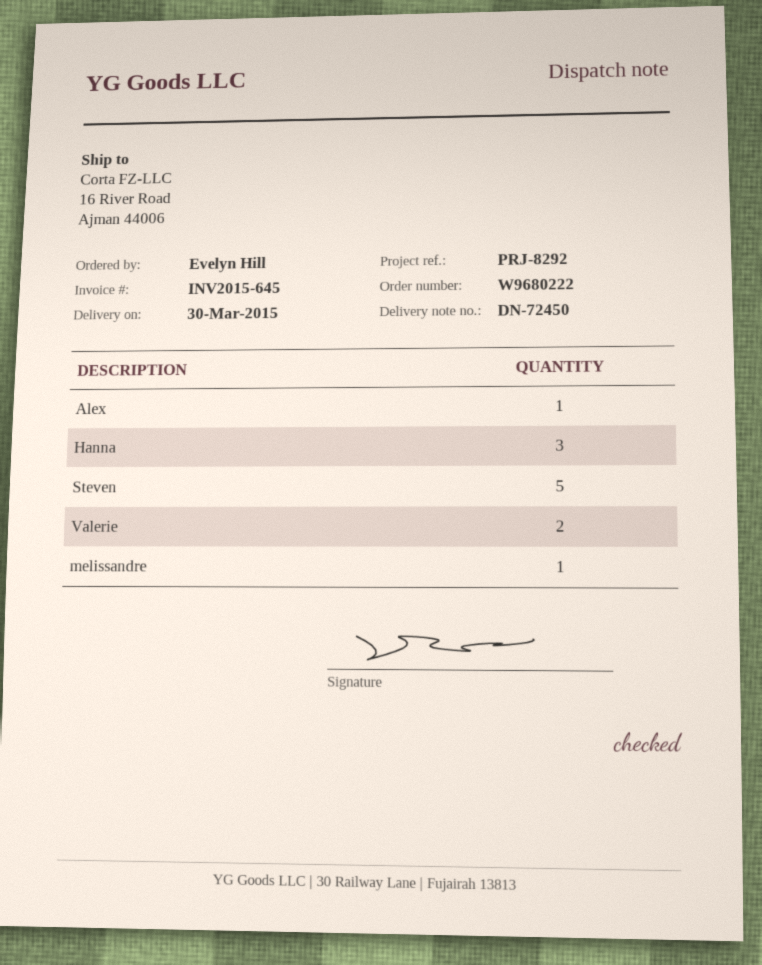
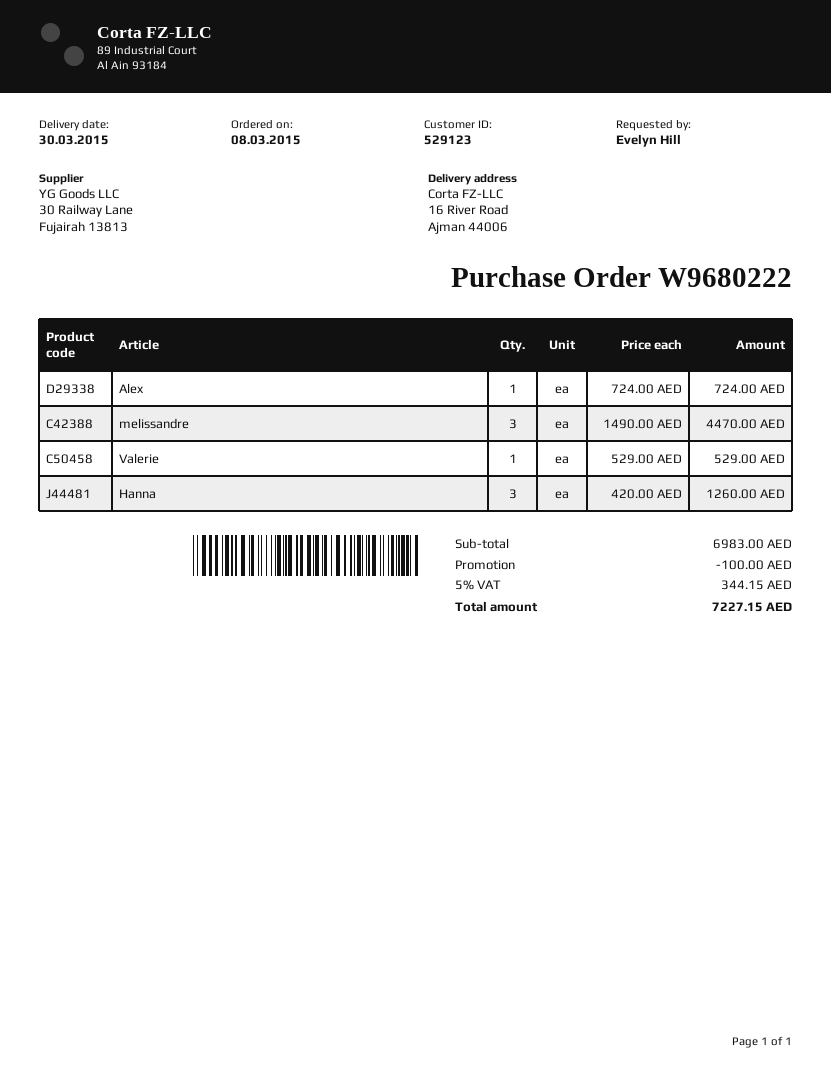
Steven: 5 -> none
Valerie: 2 -> 1
melissandre: 1 -> 3

